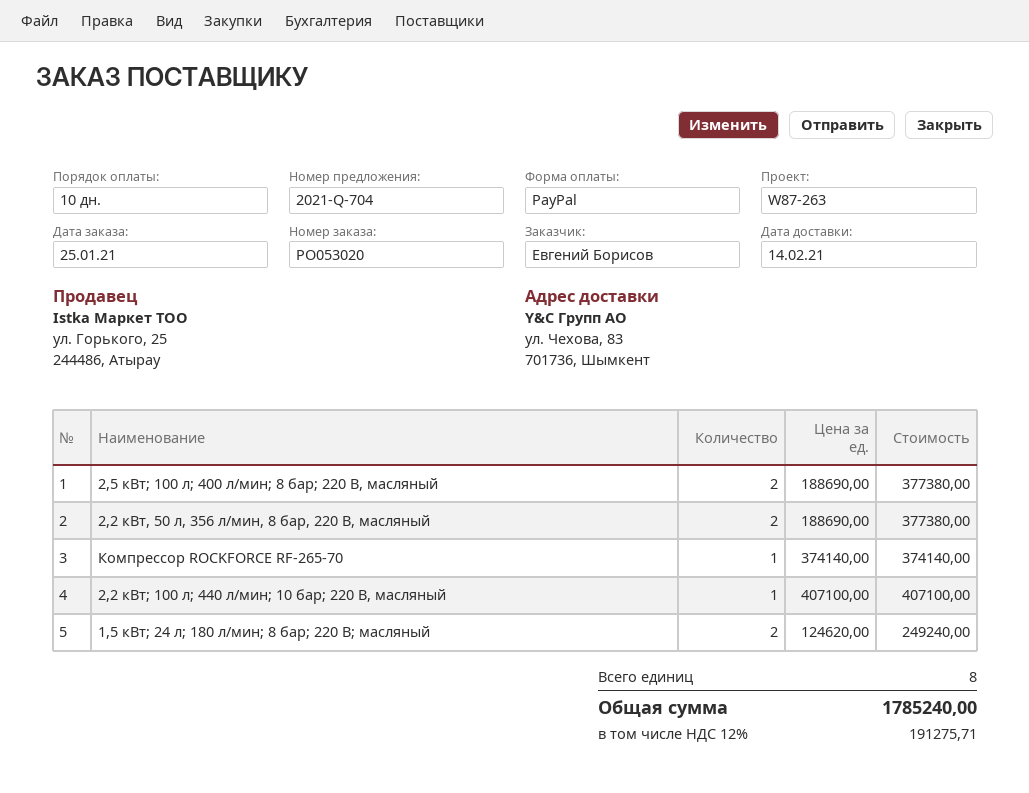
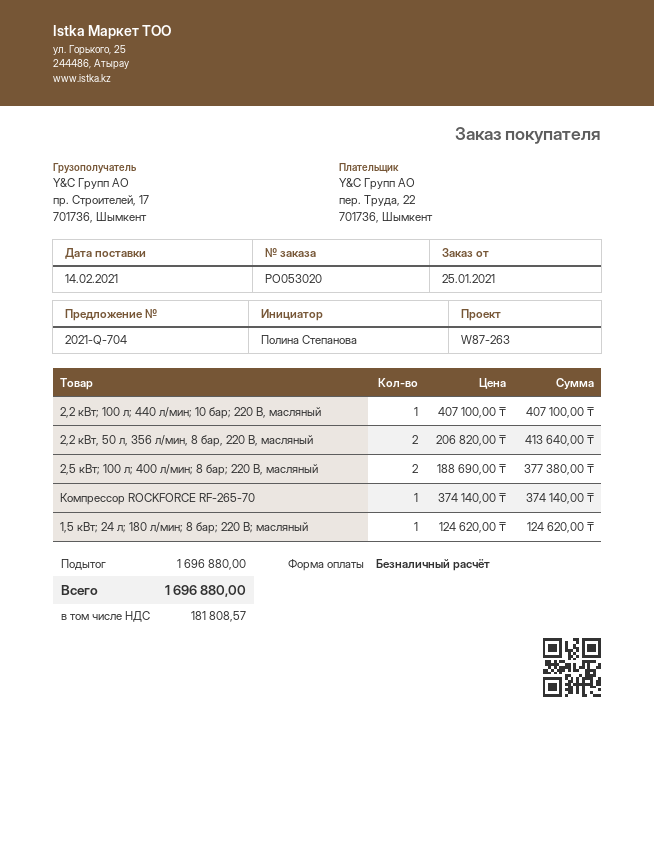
ordered by: Евгений Борисов -> Полина Степанова
payment method: PayPal -> bank transfer
ship to: ул. Чехова, 83, 701736, Шымкент -> пр. Строителей, 17, 701736, Шымкент
2,2 кВт, 50 л, 356 л/мин, 8 бар, 220 В, масляный: 2 x 188690.00 = 377380.00 -> 2 x 206820.00 = 413640.00
1,5 кВт; 24 л; 180 л/мин; 8 бар; 220 В; масляный: 2 x 124620.00 = 249240.00 -> 1 x 124620.00 = 124620.00
tax: 191275.71 -> 181808.57
total: 1785240.00 -> 1696880.00

